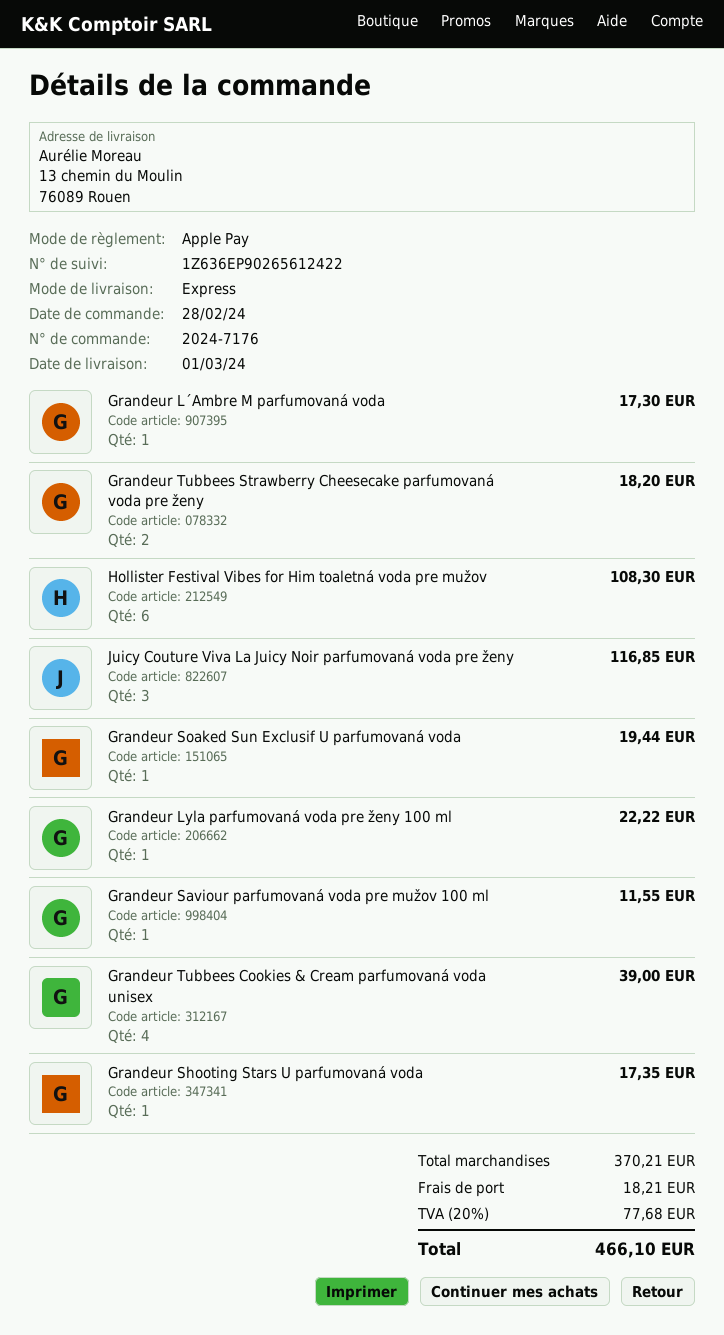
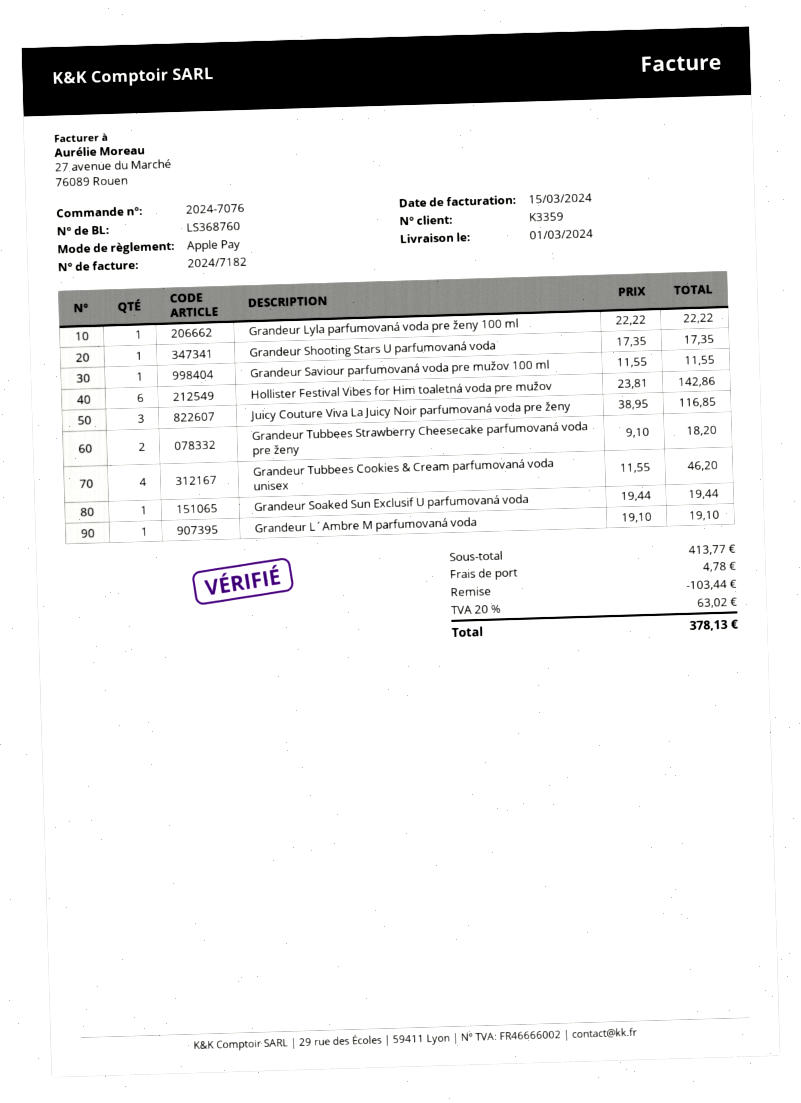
order number: 2024-7176 -> 2024-7076
Grandeur L´Ambre M parfumovaná voda: 1 for 17.30 -> 1 for 19.10
Hollister Festival Vibes for Him toaletná voda pre mužov: 6 for 108.30 -> 6 for 142.86
Grandeur Tubbees Cookies & Cream parfumovaná voda unisex: 4 for 39.00 -> 4 for 46.20
subtotal: 370.21 -> 413.77
discount: none -> 103.44
shipping: 18.21 -> 4.78
tax: 20% = 77.68 -> 20% = 63.02
total: 466.10 -> 378.13

